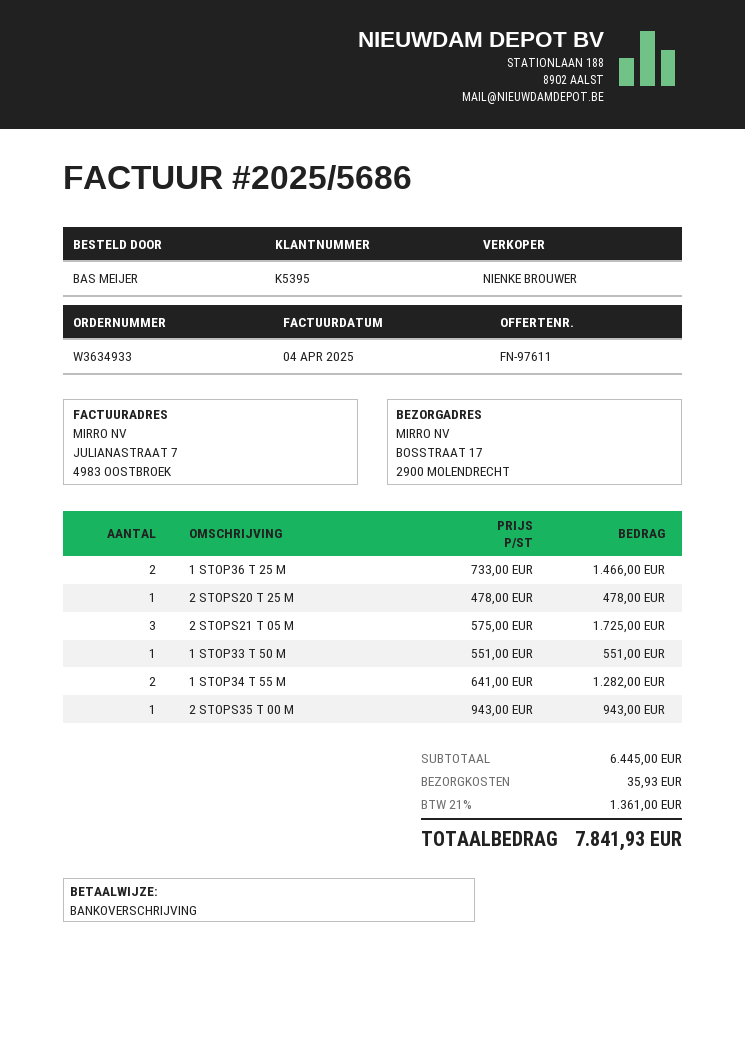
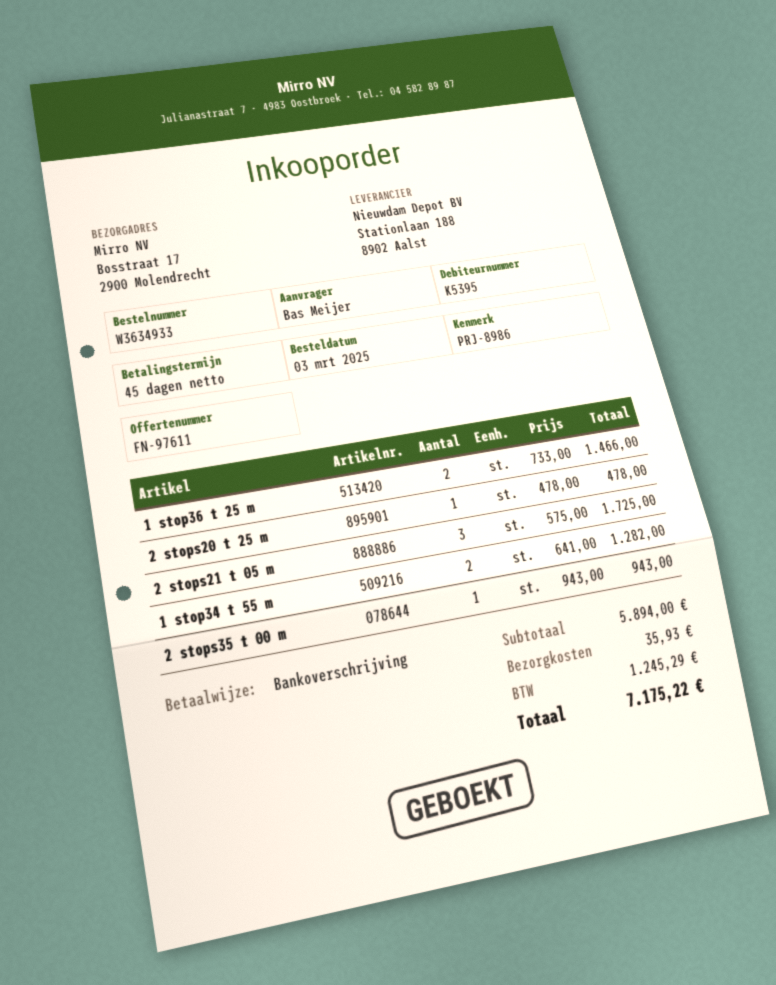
1 STOP33 T 50 M: 1 x 551.00 = 551.00 -> none
subtotal: 6445.00 -> 5894.00
tax: 1361.00 -> 1245.29
total: 7841.93 -> 7175.22

